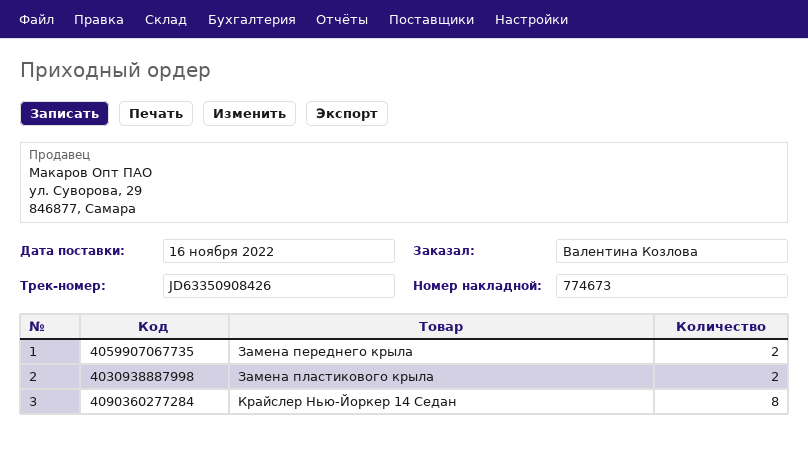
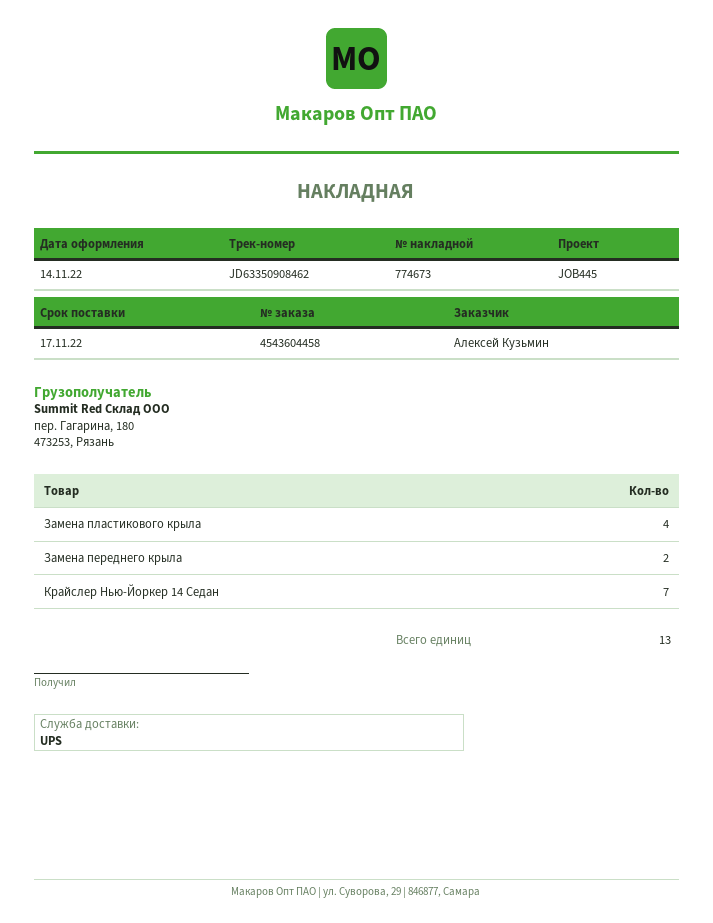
delivery date: 2022-11-16 -> 2022-11-17
ordered by: Валентина Козлова -> Алексей Кузьмин
tracking number: JD63350908426 -> JD63350908462
Замена пластикового крыла: 2 -> 4
Крайслер Нью-Йоркер 14 Седан: 8 -> 7

